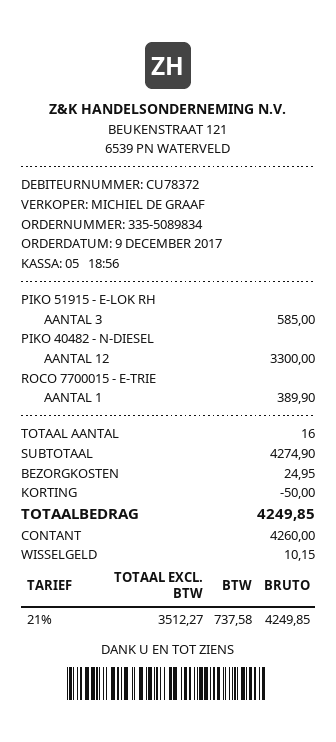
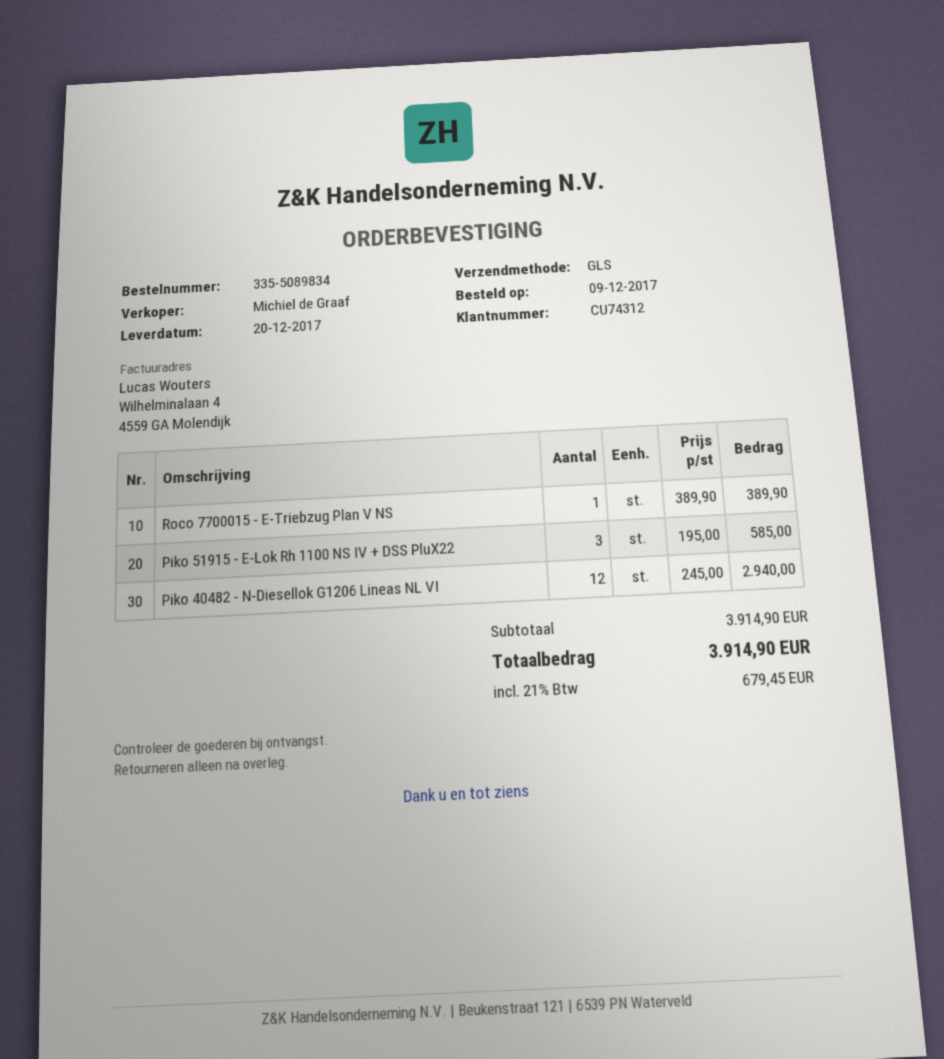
customer number: CU78372 -> CU74312
PIKO 40482 - N-DIESEL: 12 for 3300.00 -> 12 for 2940.00
subtotal: 4274.90 -> 3914.90
discount: 50.00 -> none
shipping: 24.95 -> none
tax: 21% = 737.58 -> 21% = 679.45
total: 4249.85 -> 3914.90

